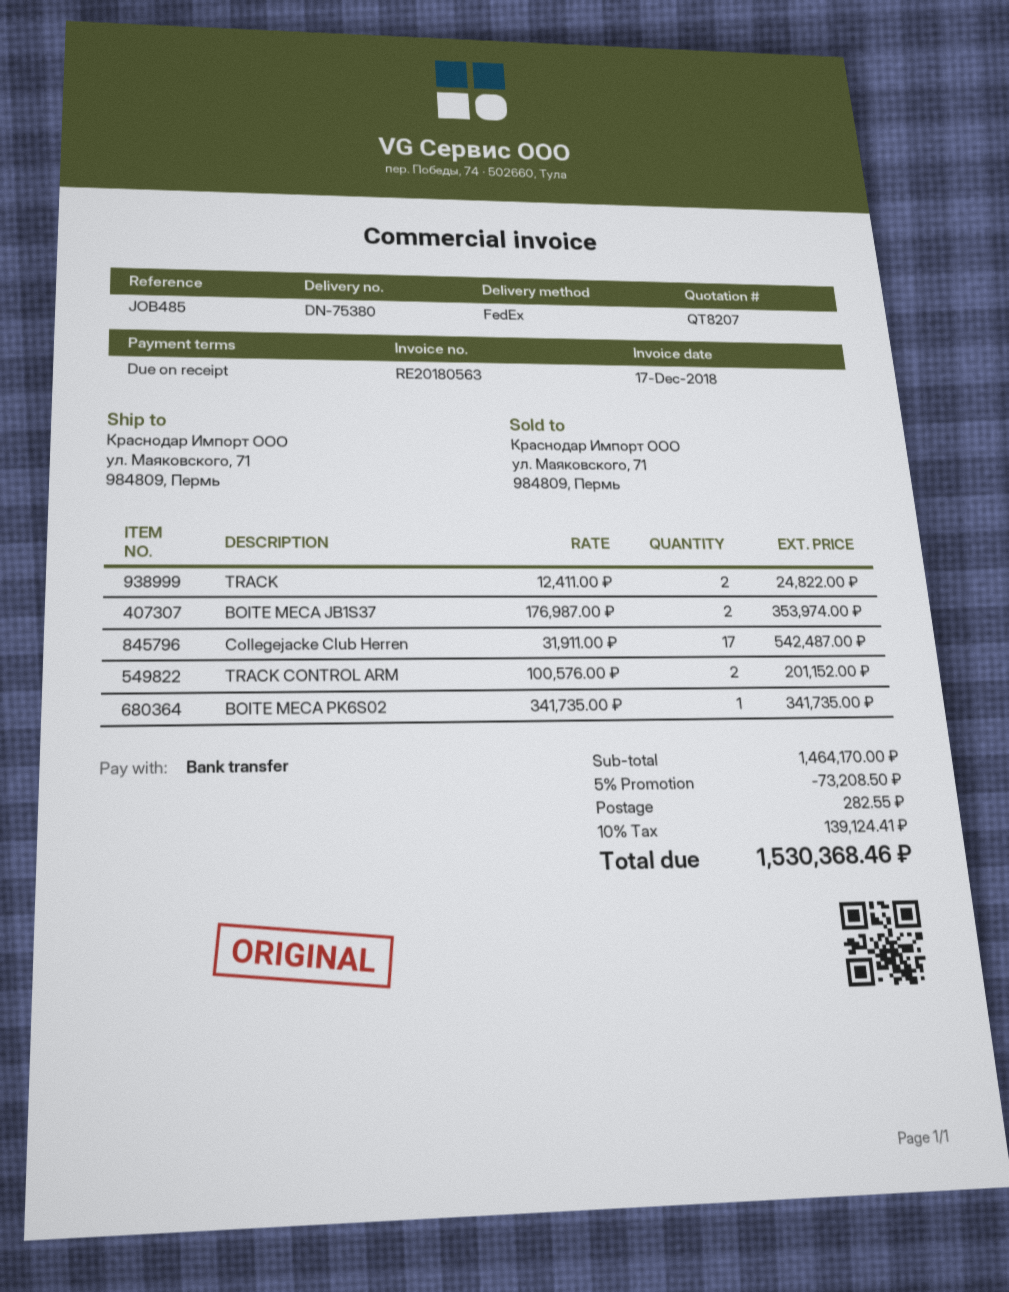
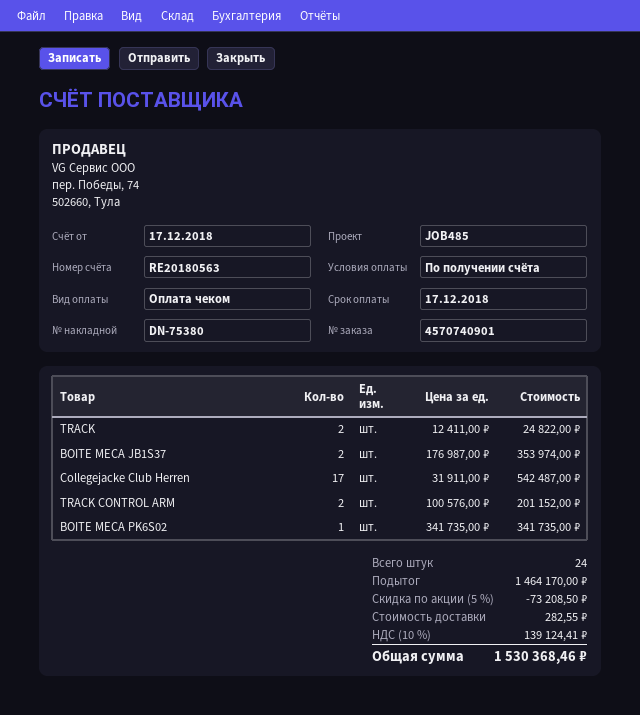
payment method: bank transfer -> cheque

